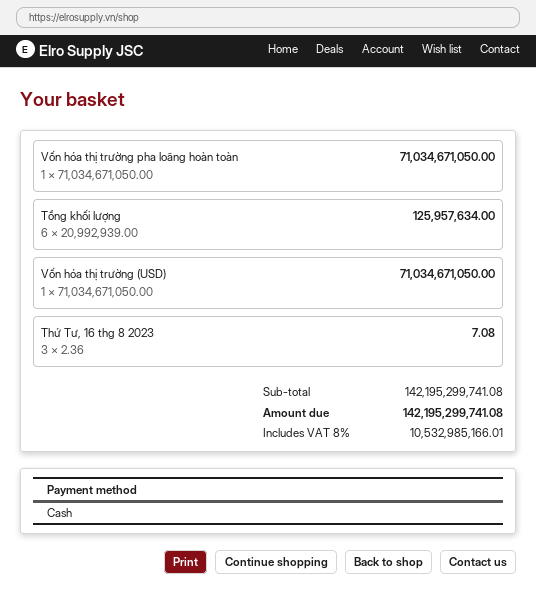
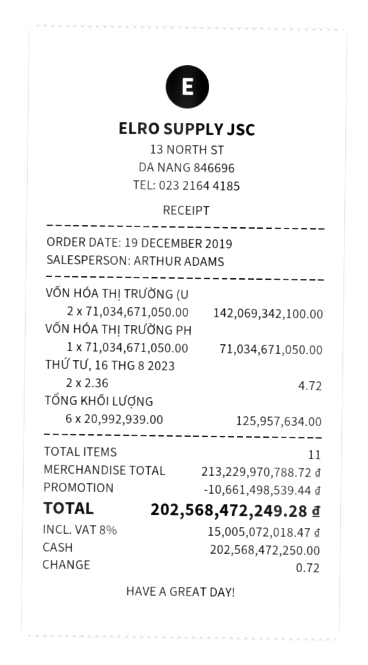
Vốn hóa thị trường (USD): 1 x 71034671050.00 = 71034671050.00 -> 2 x 71034671050.00 = 142069342100.00
Thứ Tư, 16 thg 8 2023: 3 x 2.36 = 7.08 -> 2 x 2.36 = 4.72
subtotal: 142195299741.08 -> 213229970788.72
discount: none -> 10661498539.44
tax: 8% = 10532985166.01 -> 8% = 15005072018.47
total: 142195299741.08 -> 202568472249.28

